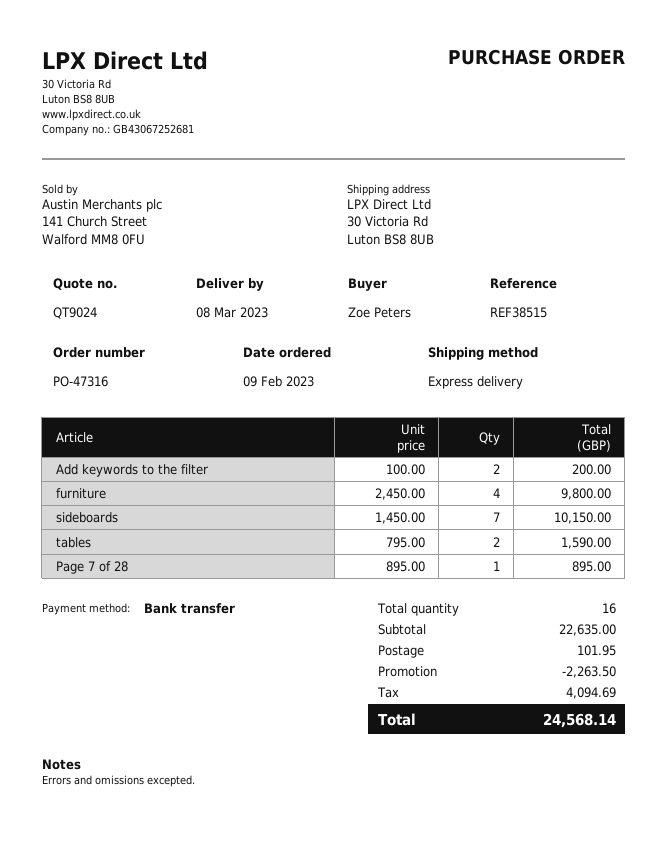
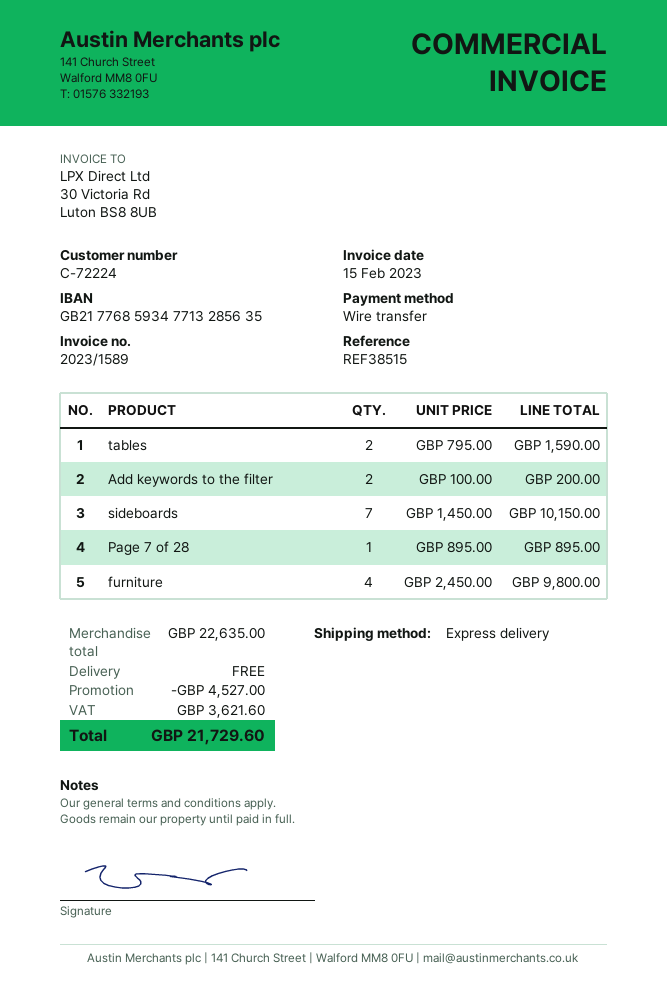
discount: 2263.50 -> 4527.00
shipping: 101.95 -> 0.00
tax: 4094.69 -> 3621.60
total: 24568.14 -> 21729.60

